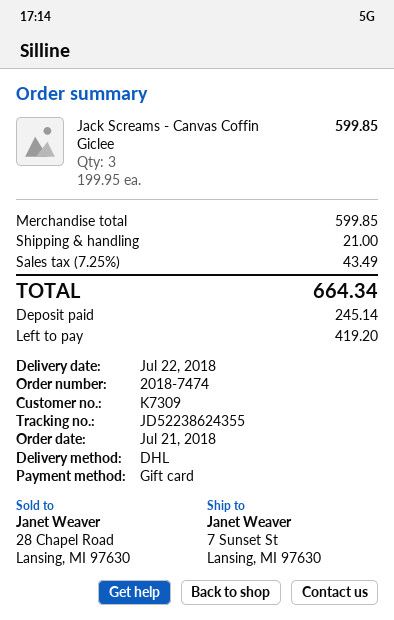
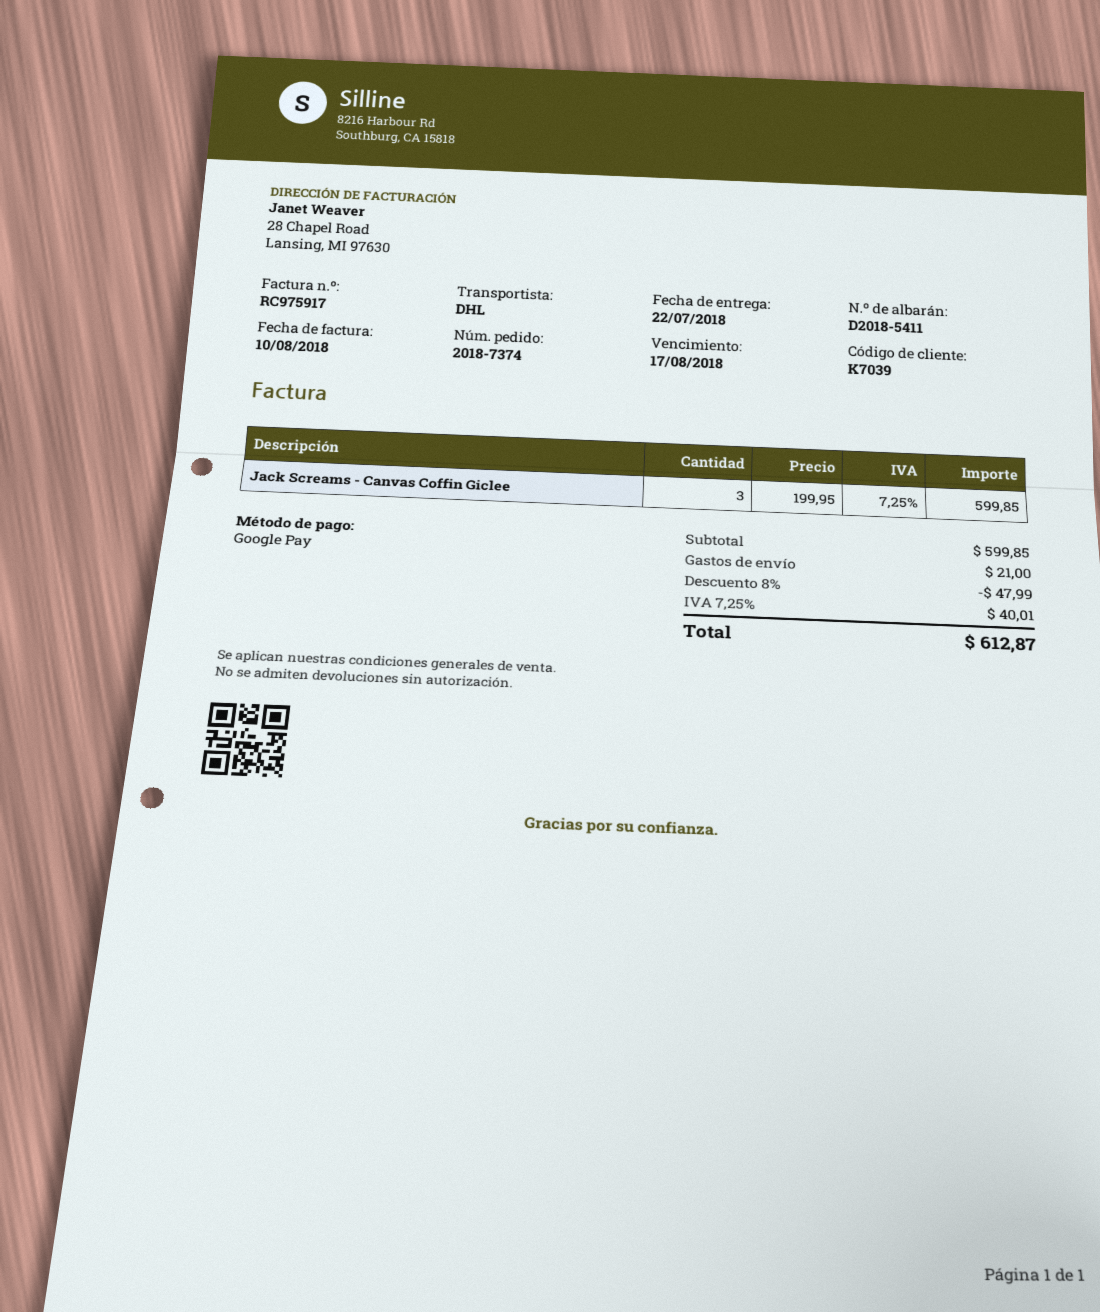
order number: 2018-7474 -> 2018-7374
customer number: K7309 -> K7039
payment method: gift card -> Google Pay
discount: none -> 8% = 47.99
tax: 7.25% = 43.49 -> 7.25% = 40.01
total: 664.34 -> 612.87

